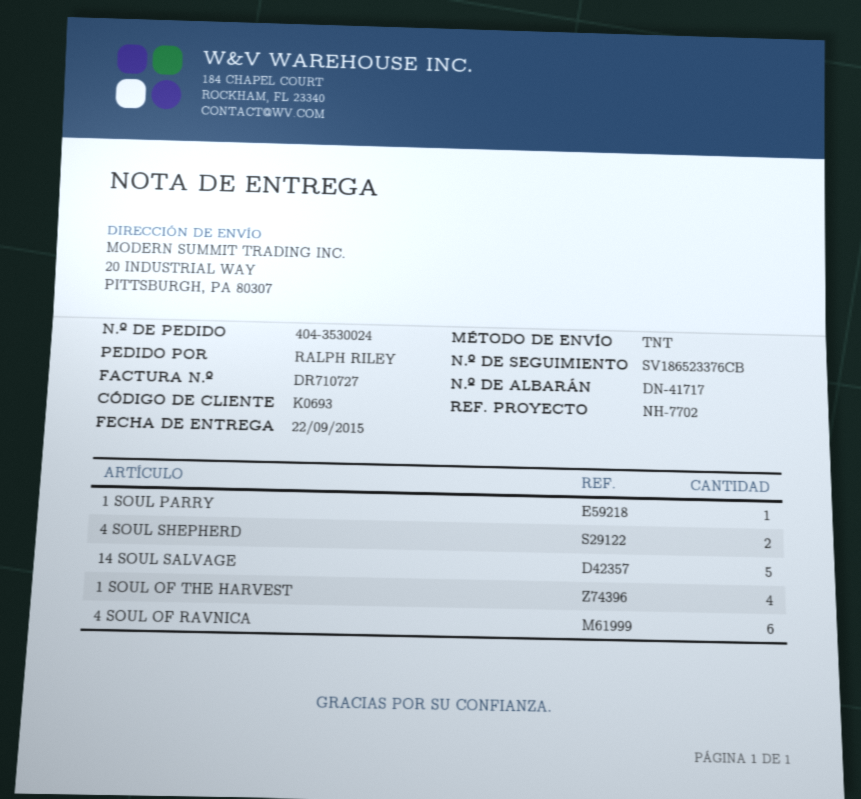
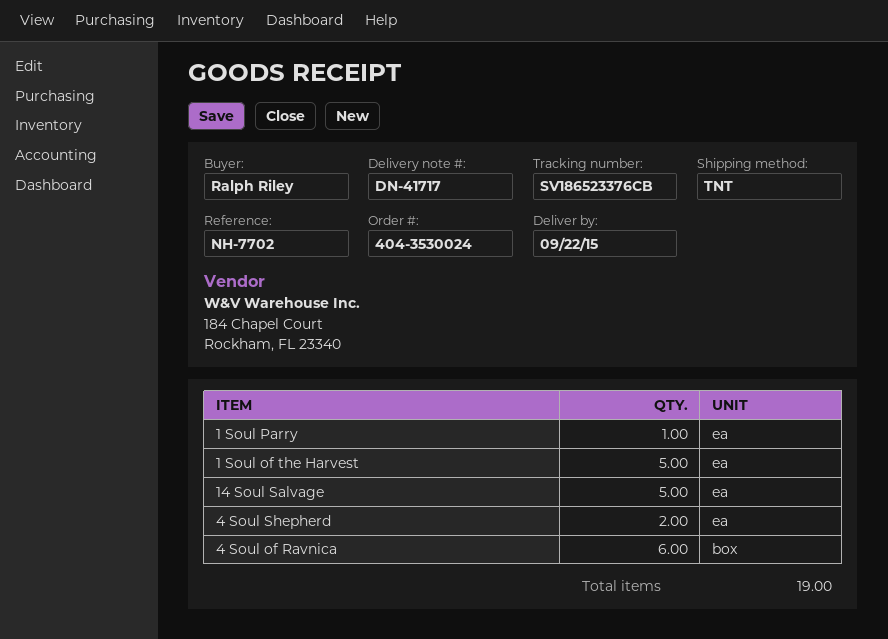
1 SOUL OF THE HARVEST: 4 -> 5

